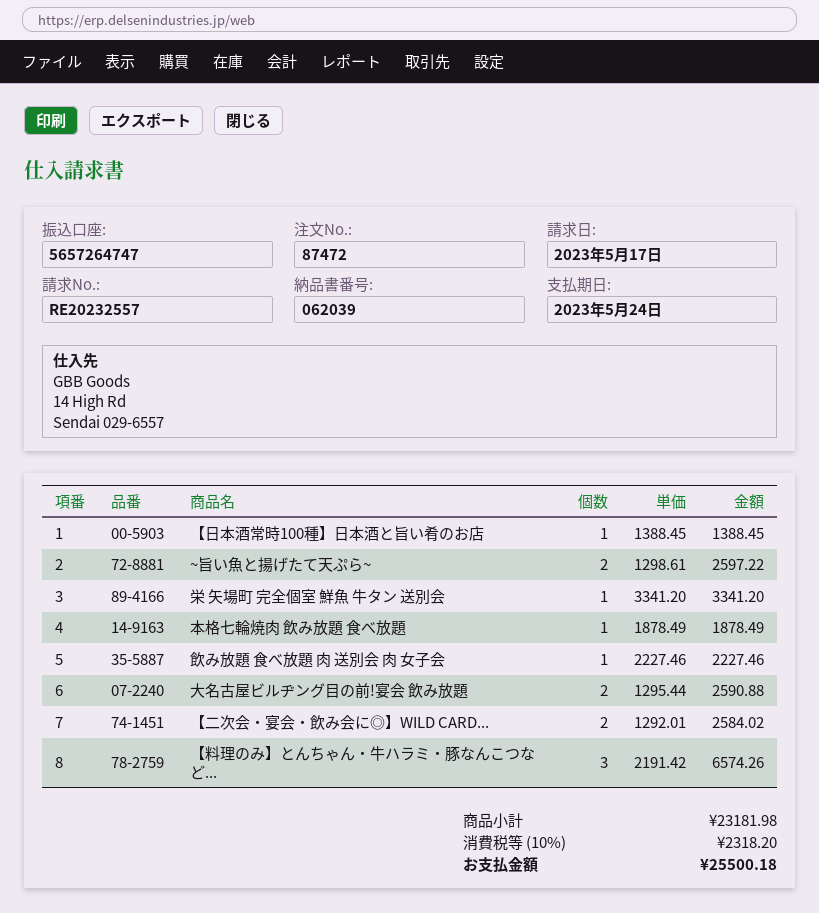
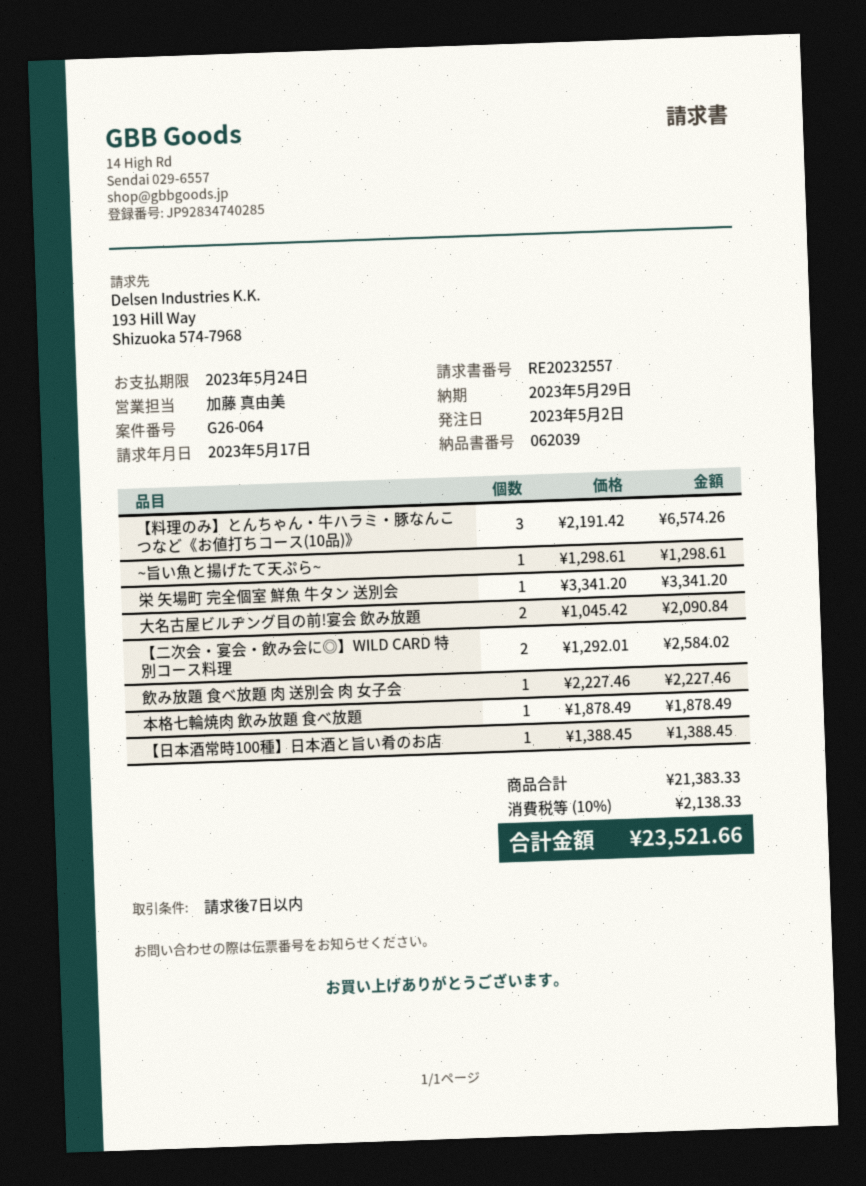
~旨い魚と揚げたて天ぷら~: 2 x 1298.61 = 2597.22 -> 1 x 1298.61 = 1298.61
大名古屋ビルヂング目の前!宴会 飲み放題: 2 x 1295.44 = 2590.88 -> 2 x 1045.42 = 2090.84
subtotal: 23181.98 -> 21383.33
tax: 10% = 2318.20 -> 10% = 2138.33
total: 25500.18 -> 23521.66

